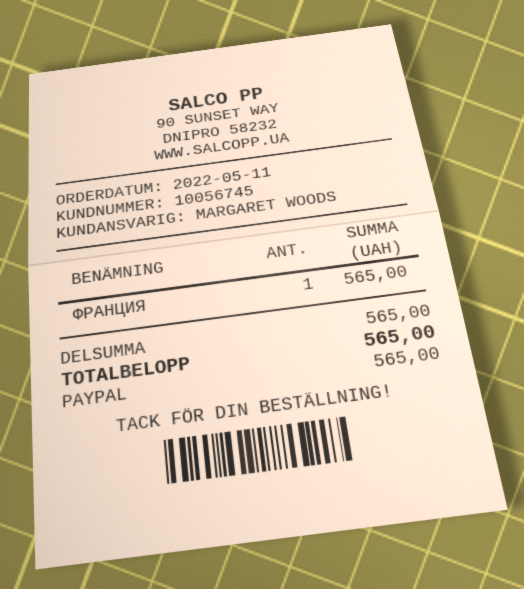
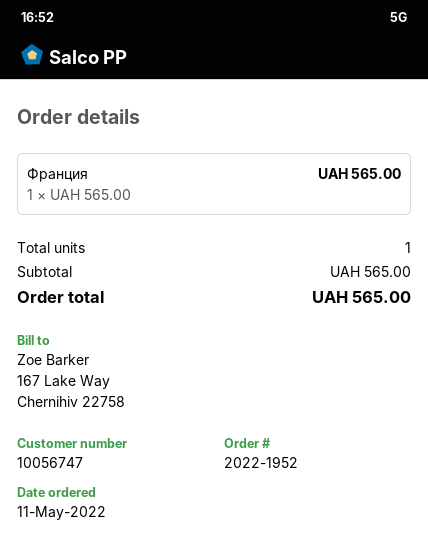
customer number: 10056745 -> 10056747

